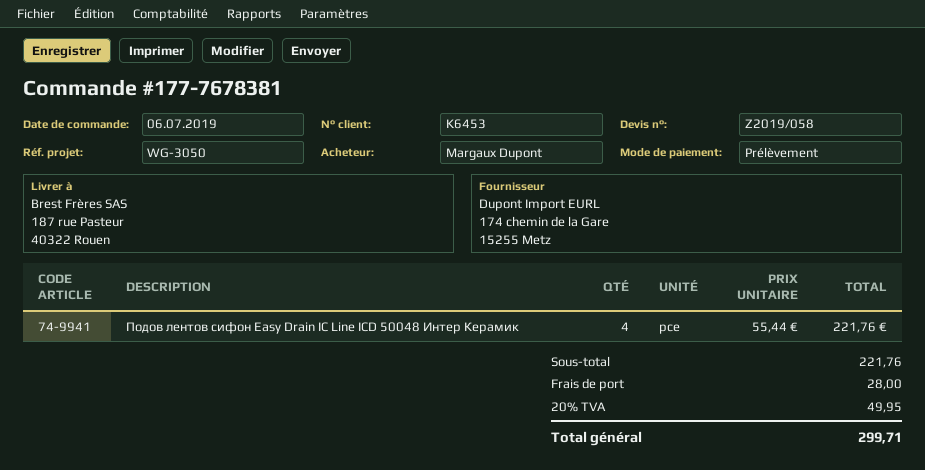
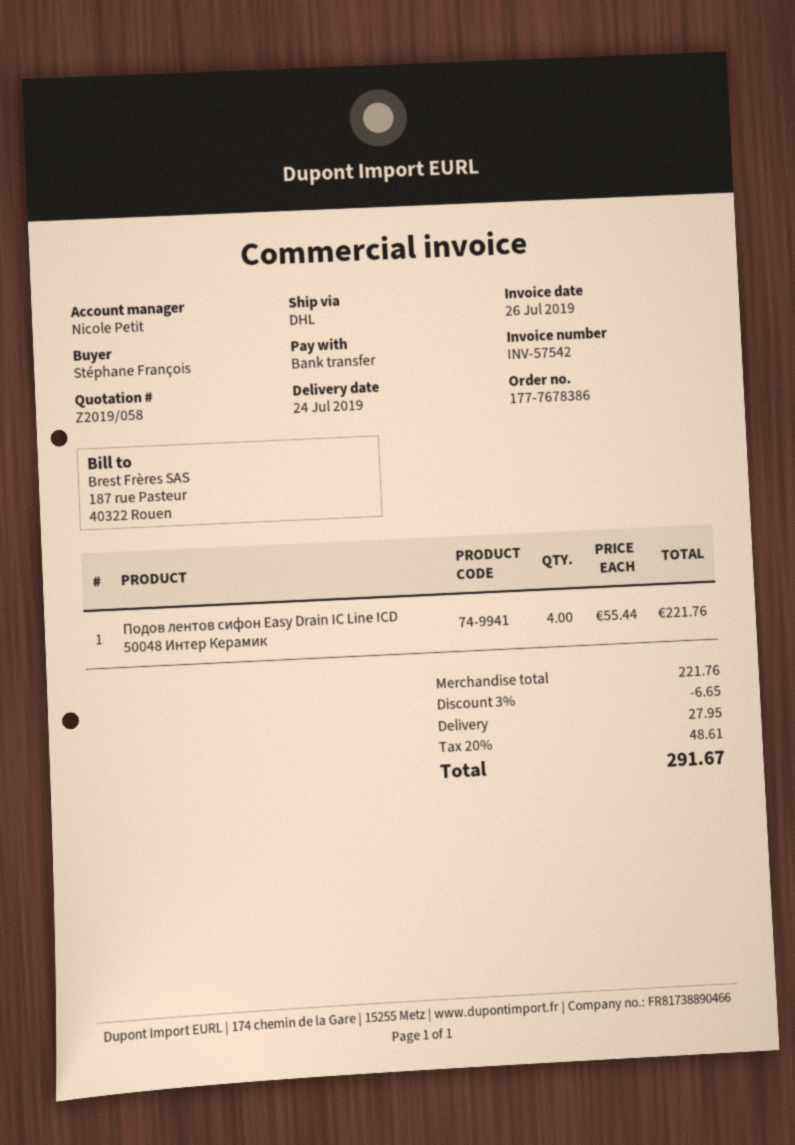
order number: 177-7678381 -> 177-7678386
ordered by: Margaux Dupont -> Stéphane François
payment method: direct debit -> bank transfer
discount: none -> 3% = 6.65
shipping: 28.00 -> 27.95
tax: 20% = 49.95 -> 20% = 48.61
total: 299.71 -> 291.67

